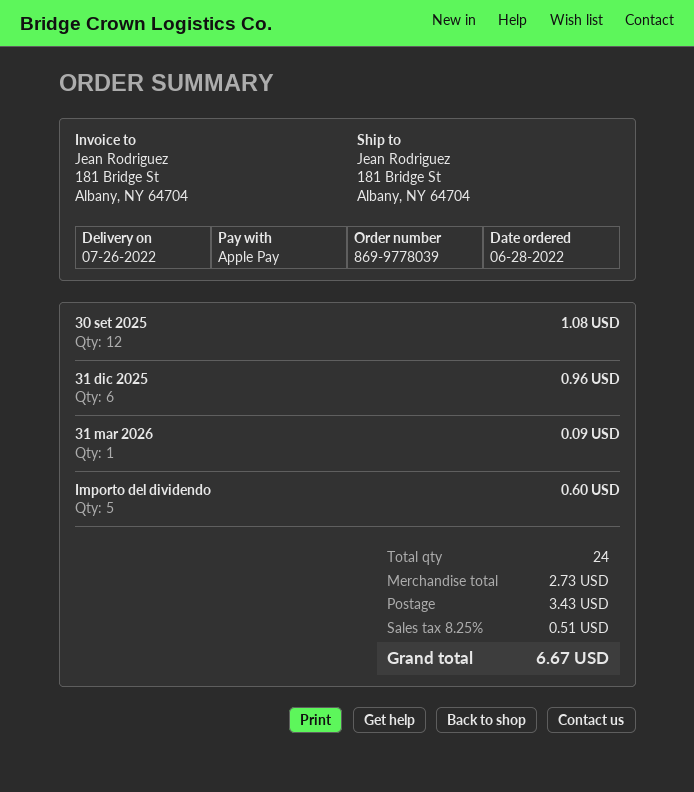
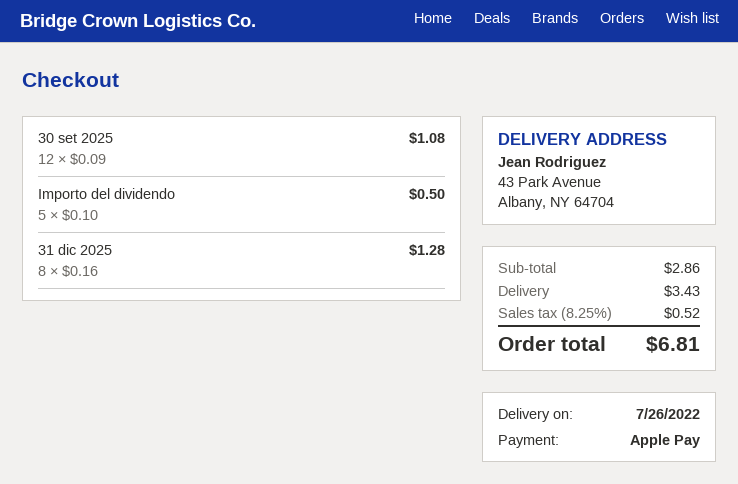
ship to: 181 Bridge St, Albany, NY 64704 -> 43 Park Avenue, Albany, NY 64704
31 dic 2025: 6 for 0.96 -> 8 for 1.28
31 mar 2026: 1 for 0.09 -> none
Importo del dividendo: 5 for 0.60 -> 5 for 0.50
subtotal: 2.73 -> 2.86
tax: 8.25% = 0.51 -> 8.25% = 0.52
total: 6.67 -> 6.81

